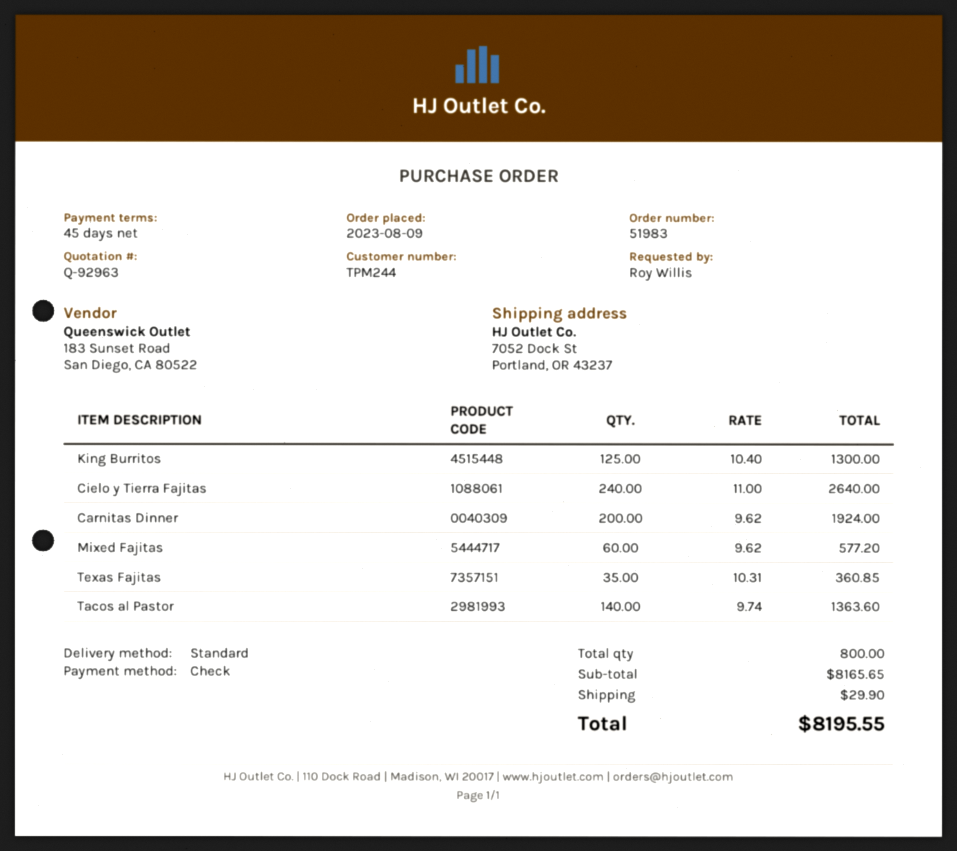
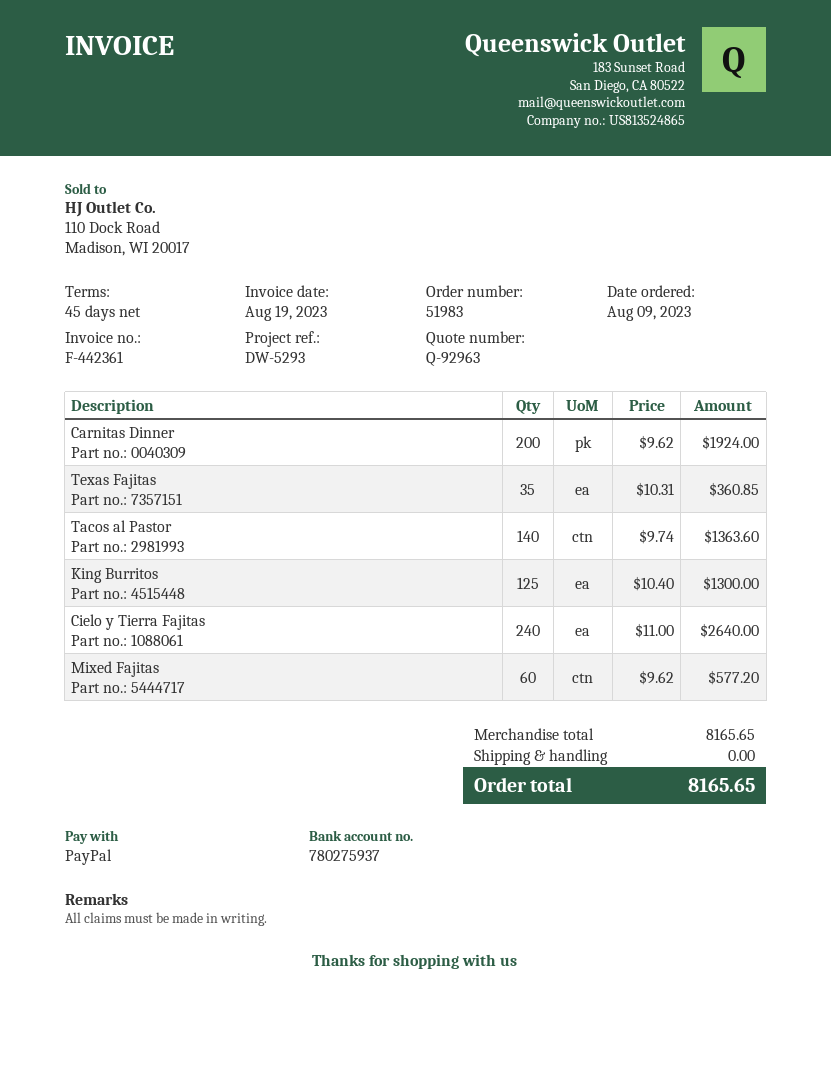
payment method: cheque -> PayPal
shipping: 29.90 -> 0.00
total: 8195.55 -> 8165.65

